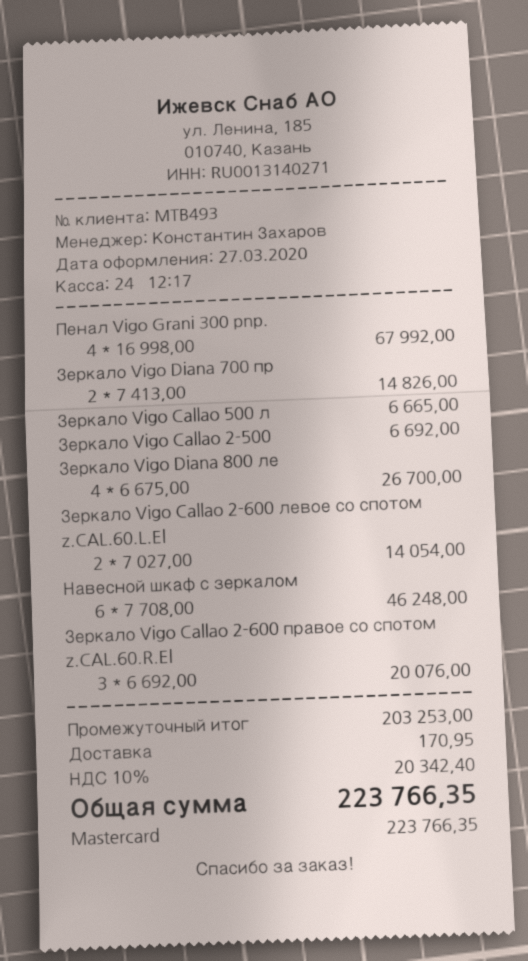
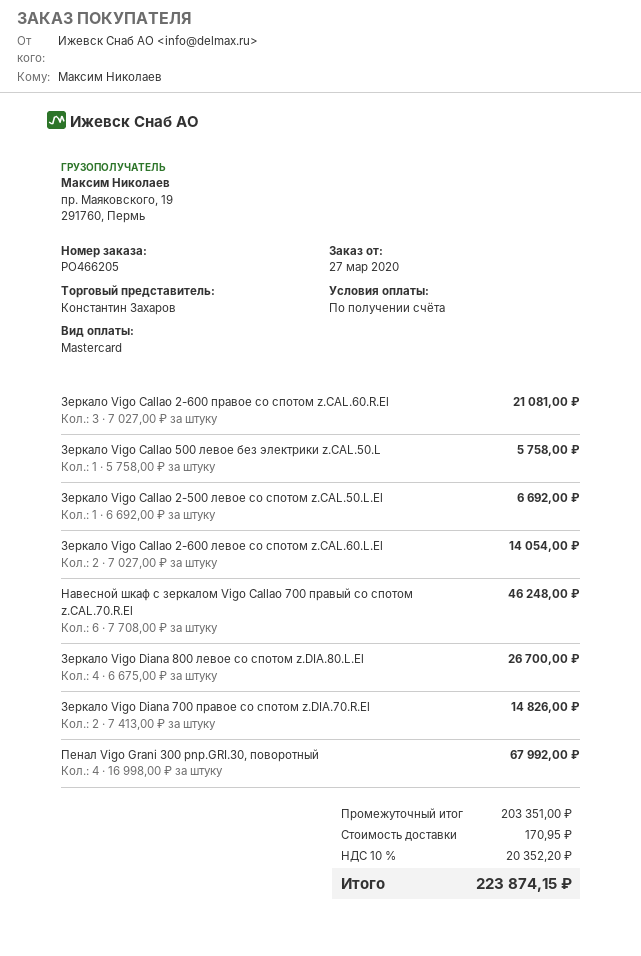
Зеркало Vigo Callao 500 л: 1 x 6665.00 = 6665.00 -> 1 x 5758.00 = 5758.00
Зеркало Vigo Callao 2-600 правое со спотом z.CAL.60.R.El: 3 x 6692.00 = 20076.00 -> 3 x 7027.00 = 21081.00
subtotal: 203253.00 -> 203351.00
tax: 10% = 20342.40 -> 10% = 20352.20
total: 223766.35 -> 223874.15

